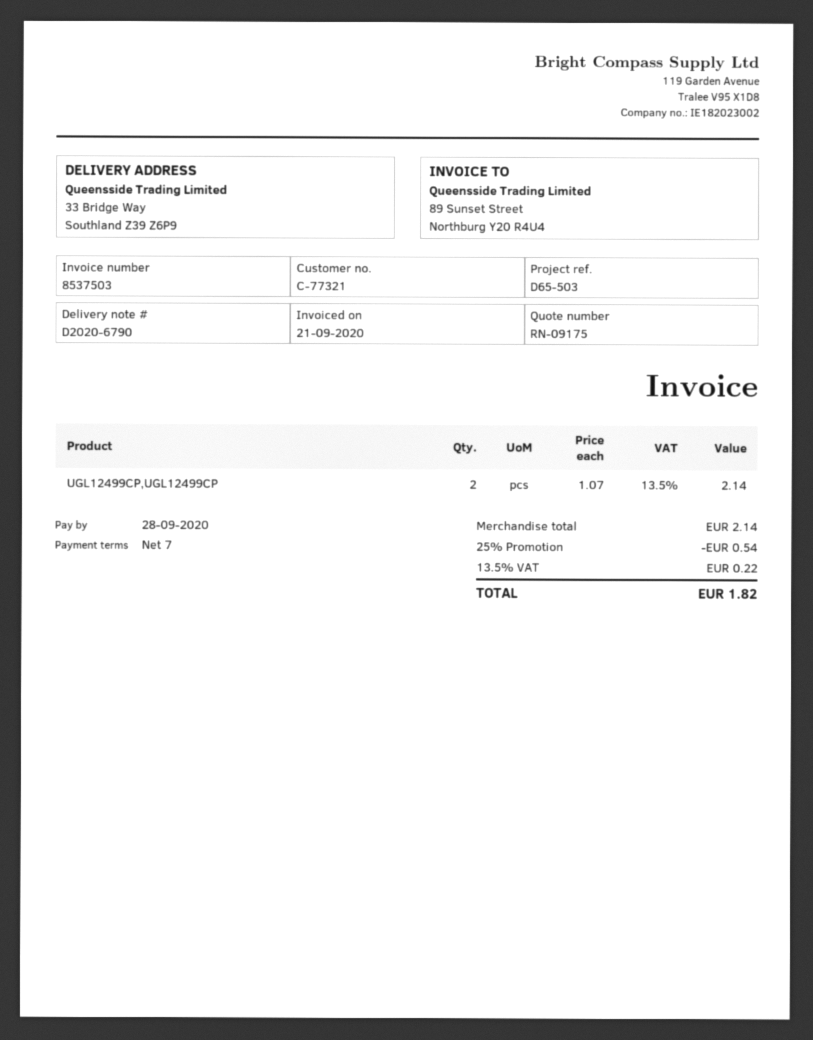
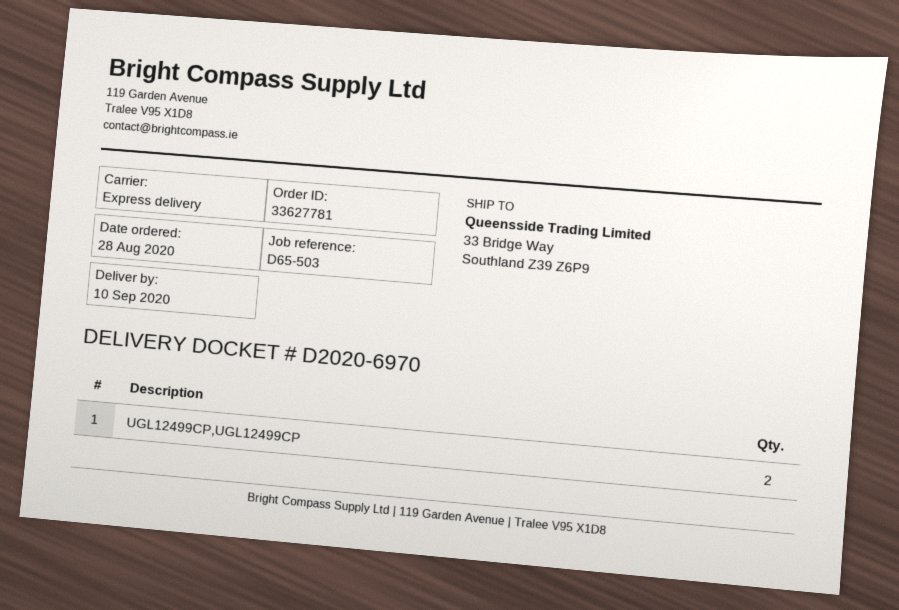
delivery note number: D2020-6790 -> D2020-6970

